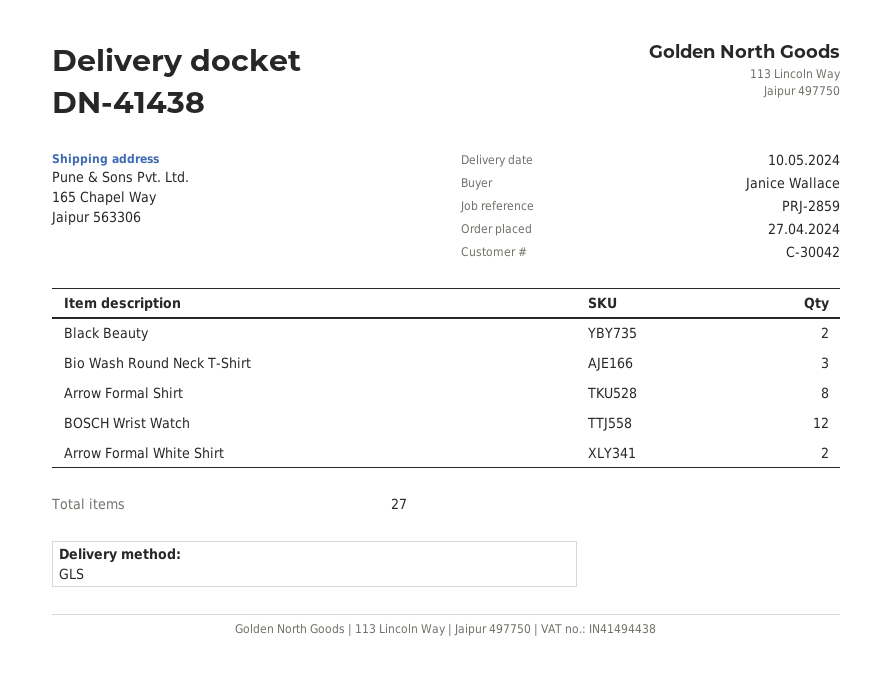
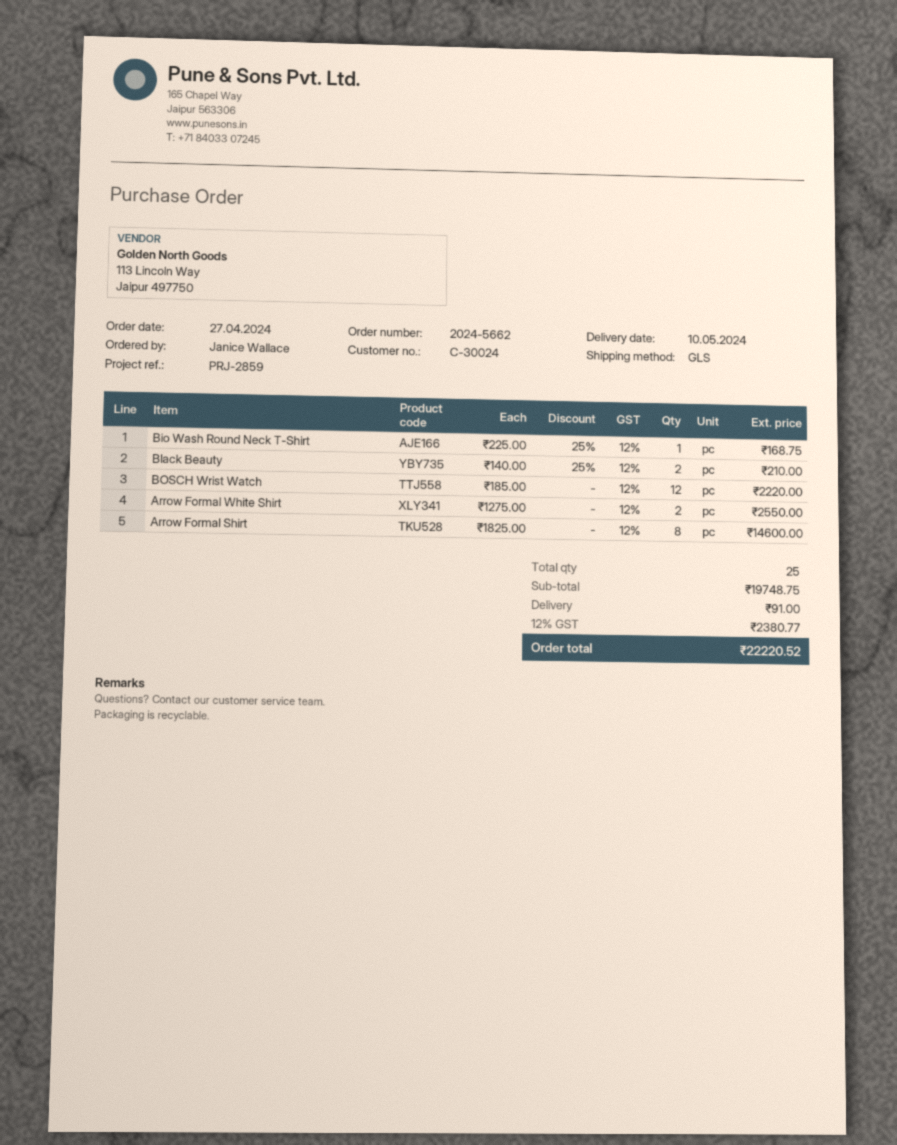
customer number: C-30042 -> C-30024
Bio Wash Round Neck T-Shirt: 3 -> 1
total quantity: 27 -> 25

